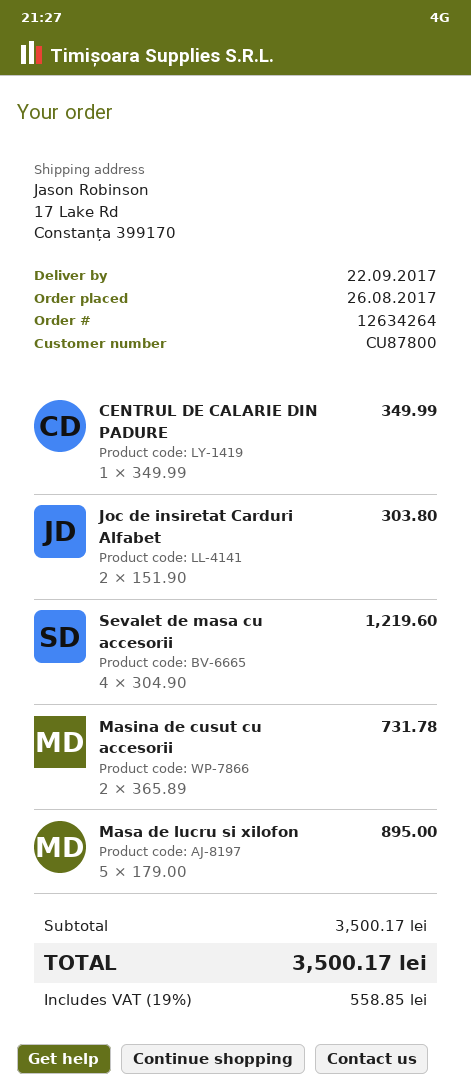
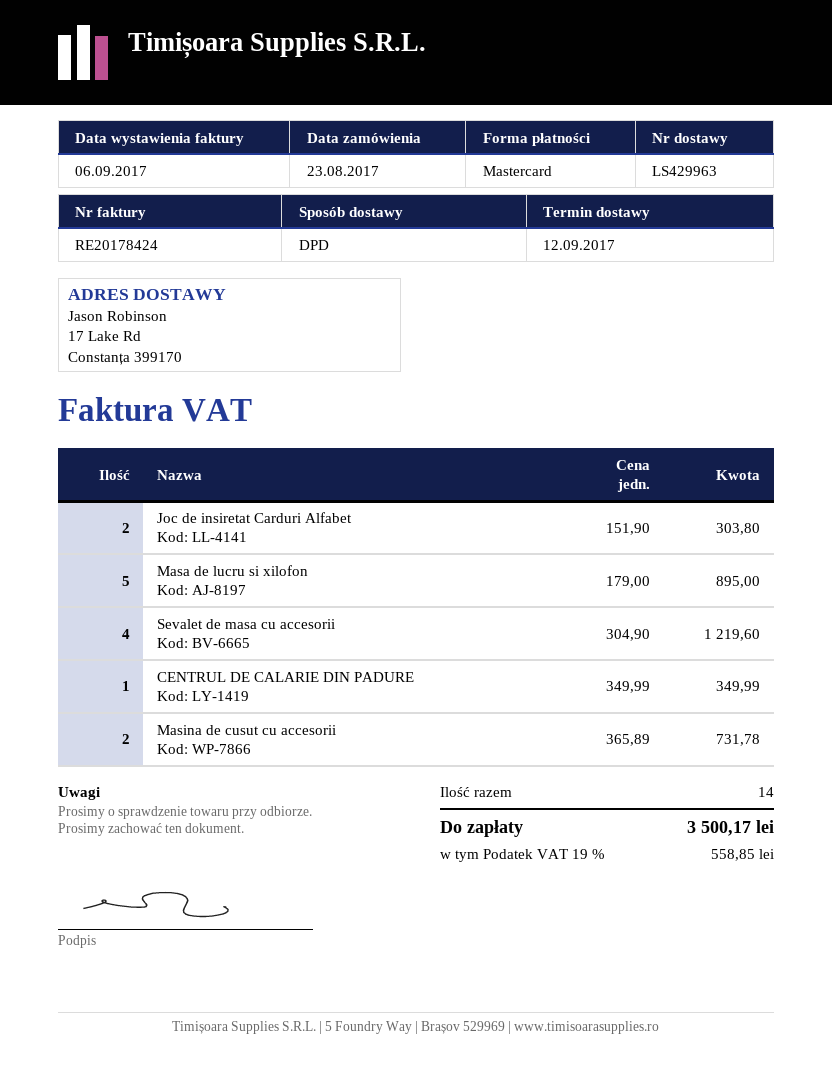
order date: 2017-08-26 -> 2017-08-23
delivery date: 2017-09-22 -> 2017-09-12

